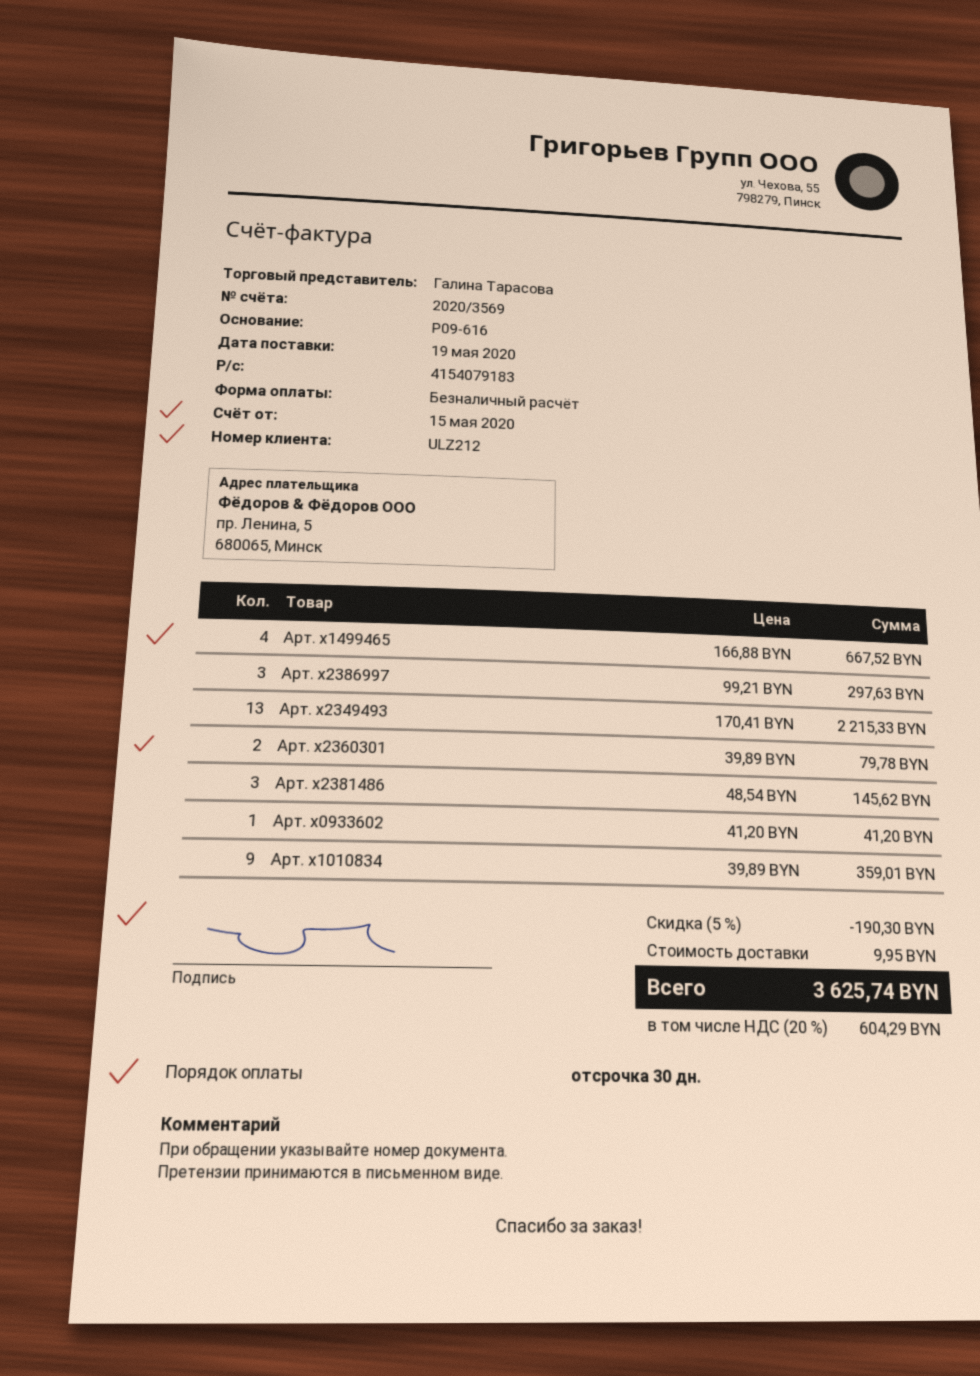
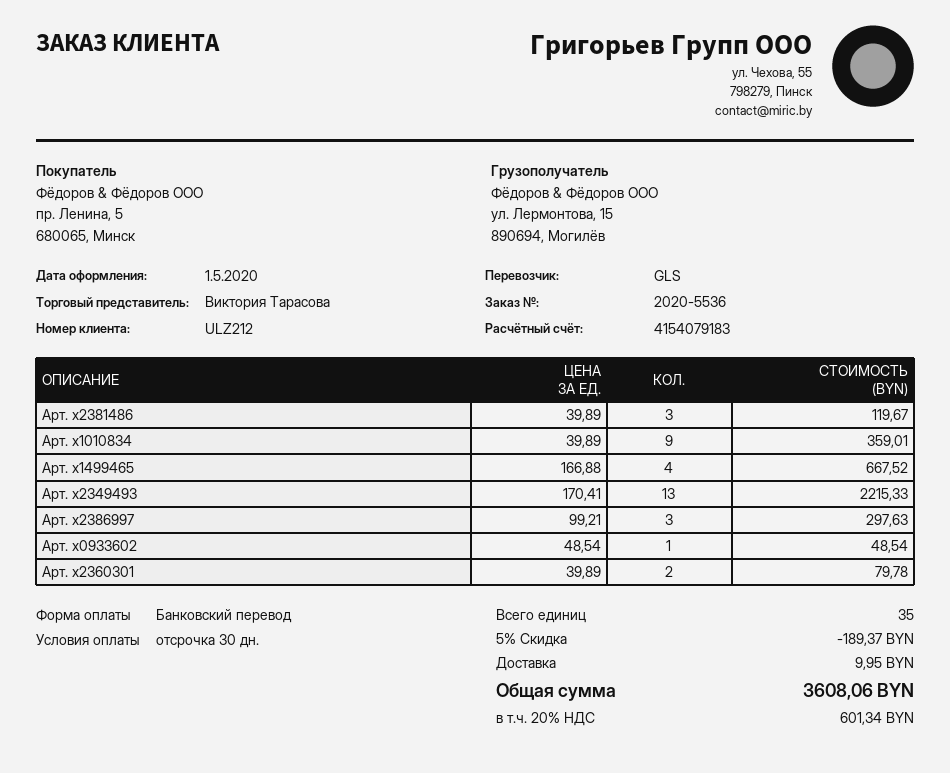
sales rep: Галина Тарасова -> Виктория Тарасова
Арт. x2381486: 3 x 48.54 = 145.62 -> 3 x 39.89 = 119.67
Арт. x0933602: 1 x 41.20 = 41.20 -> 1 x 48.54 = 48.54
discount: 5% = 190.30 -> 5% = 189.37
tax: 20% = 604.29 -> 20% = 601.34
total: 3625.74 -> 3608.06

